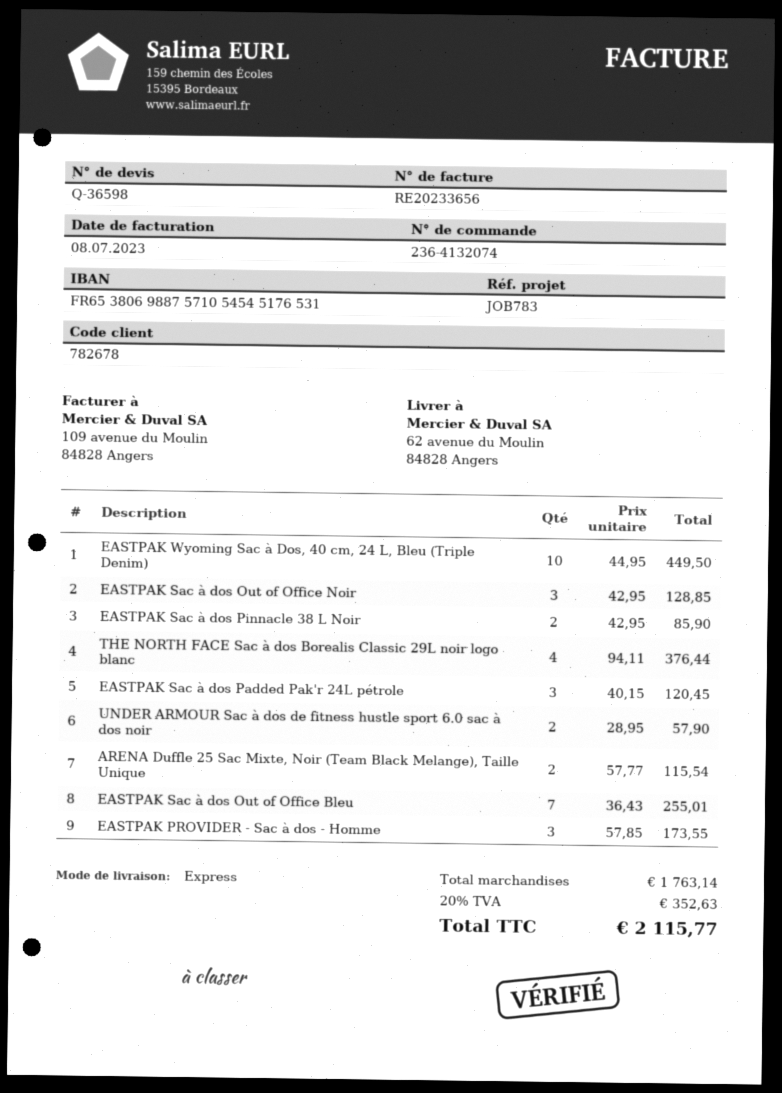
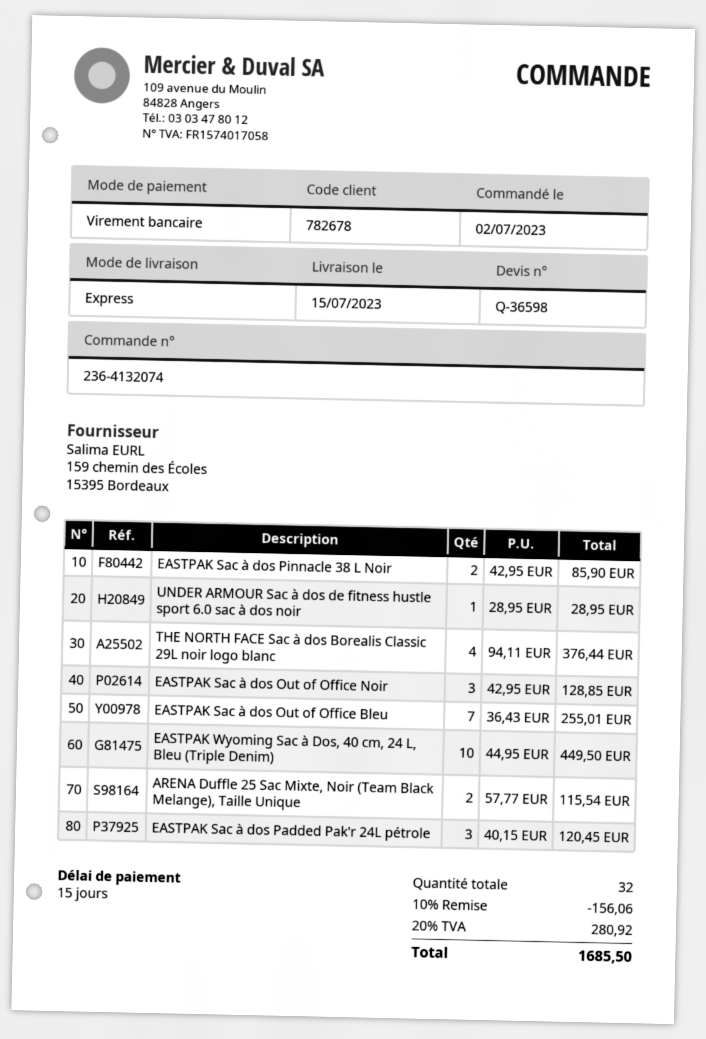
UNDER ARMOUR Sac à dos de fitness hustle sport 6.0 sac à dos noir: 2 x 28.95 = 57.90 -> 1 x 28.95 = 28.95
EASTPAK PROVIDER - Sac à dos - Homme: 3 x 57.85 = 173.55 -> none
discount: none -> 10% = 156.06
tax: 20% = 352.63 -> 20% = 280.92
total: 2115.77 -> 1685.50

